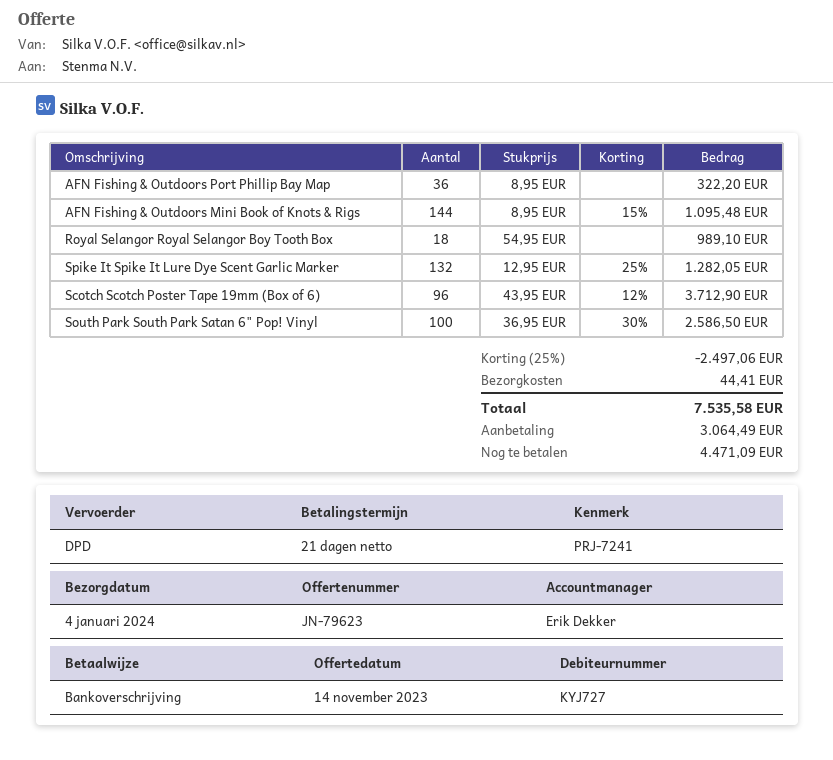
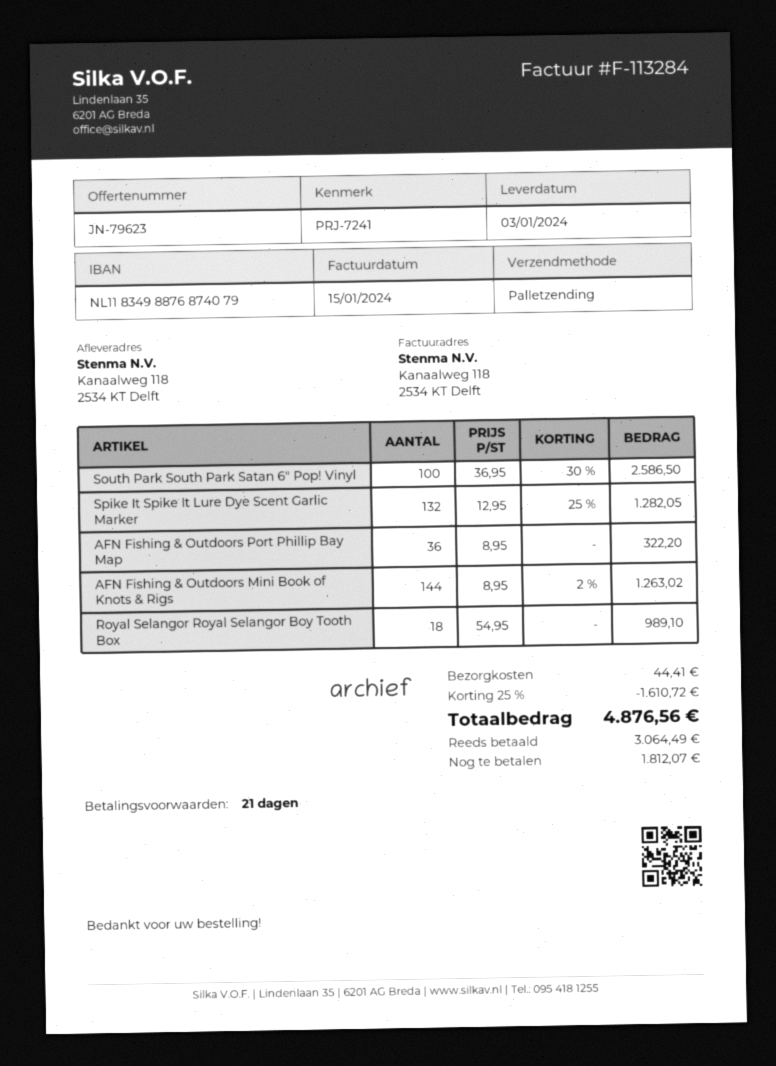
delivery date: 2024-01-04 -> 2024-01-03
shipping method: DPD -> pallet freight
AFN Fishing & Outdoors Mini Book of Knots & Rigs: 144 x 8.95 - 15% = 1095.48 -> 144 x 8.95 - 2% = 1263.02
Scotch Scotch Poster Tape 19mm (Box of 6): 96 x 43.95 - 12% = 3712.90 -> none
discount: 25% = 2497.06 -> 25% = 1610.72
total: 7535.58 -> 4876.56
balance: 4471.09 -> 1812.07

